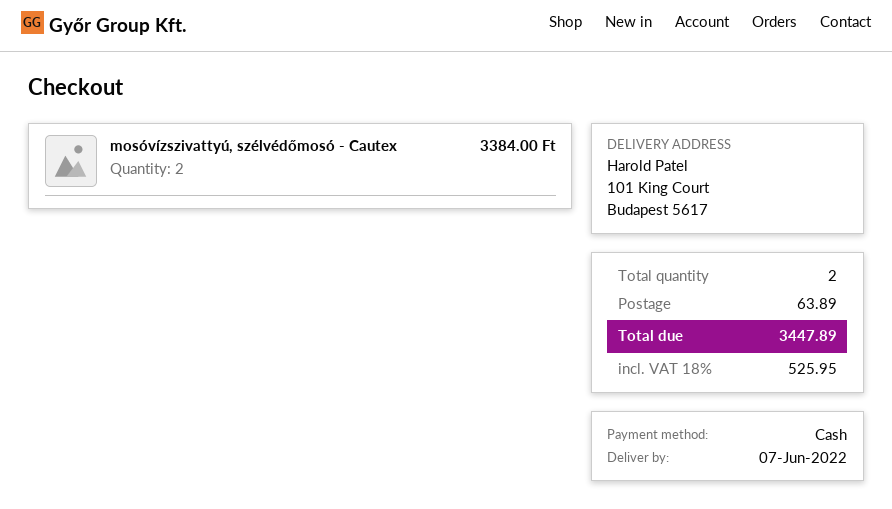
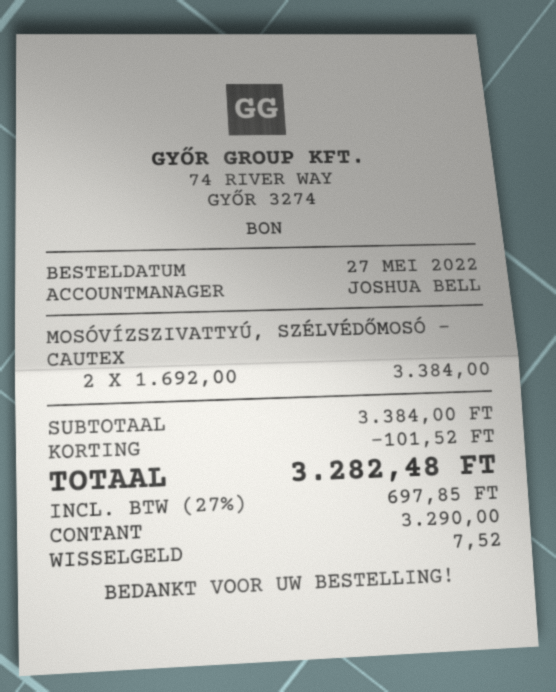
discount: none -> 101.52
shipping: 63.89 -> none
tax: 18% = 525.95 -> 27% = 697.85
total: 3447.89 -> 3282.48

